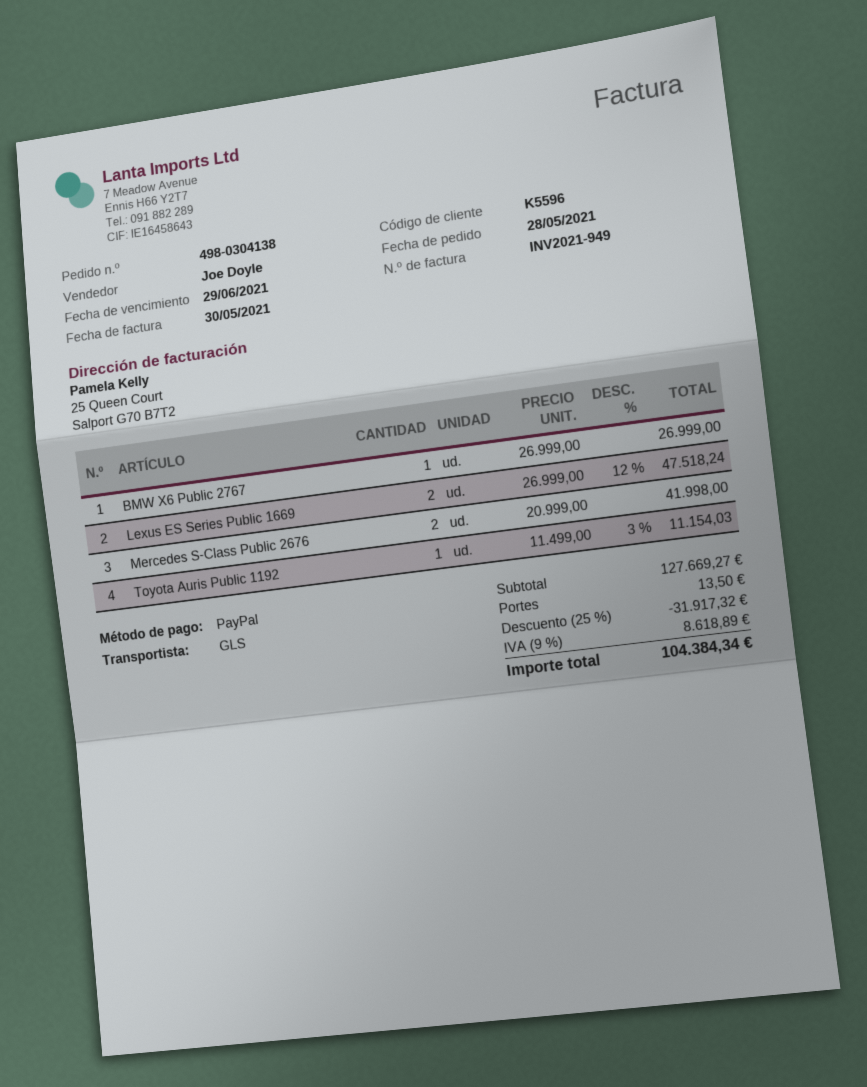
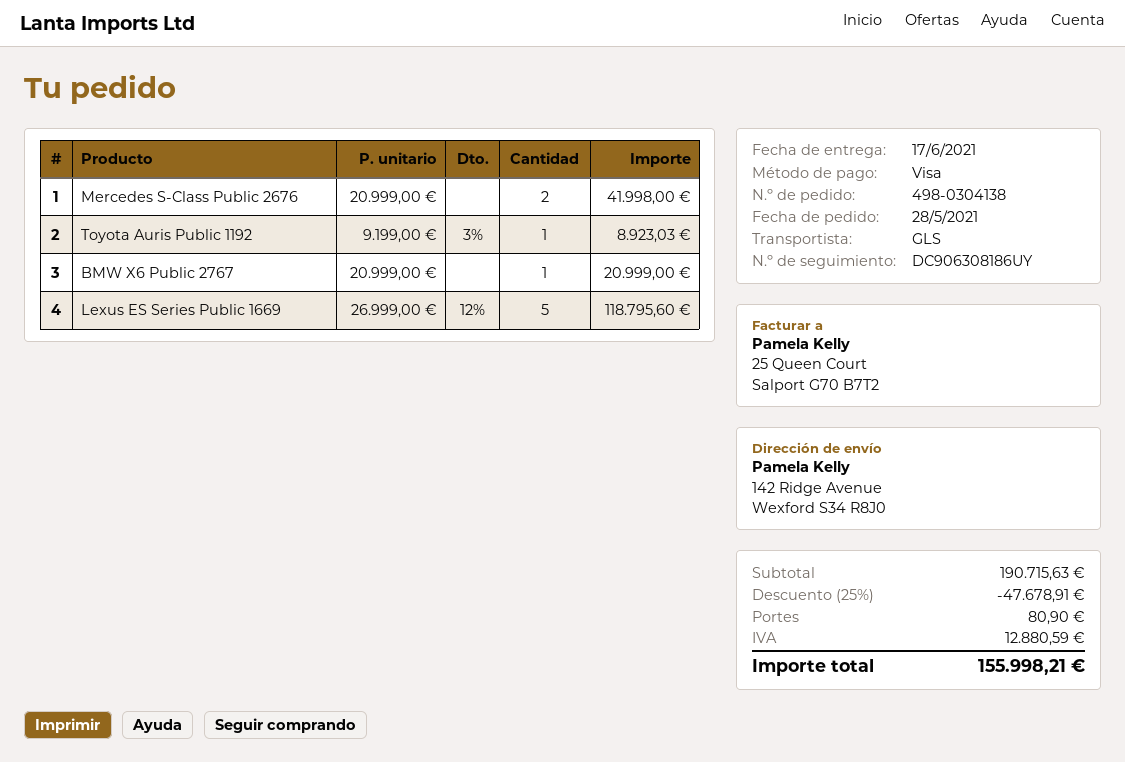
payment method: PayPal -> Visa
BMW X6 Public 2767: 1 x 26999.00 = 26999.00 -> 1 x 20999.00 = 20999.00
Lexus ES Series Public 1669: 2 x 26999.00 - 12% = 47518.24 -> 5 x 26999.00 - 12% = 118795.60
Toyota Auris Public 1192: 1 x 11499.00 - 3% = 11154.03 -> 1 x 9199.00 - 3% = 8923.03
subtotal: 127669.27 -> 190715.63
discount: 25% = 31917.32 -> 25% = 47678.91
shipping: 13.50 -> 80.90
tax: 8618.89 -> 12880.59
total: 104384.34 -> 155998.21

